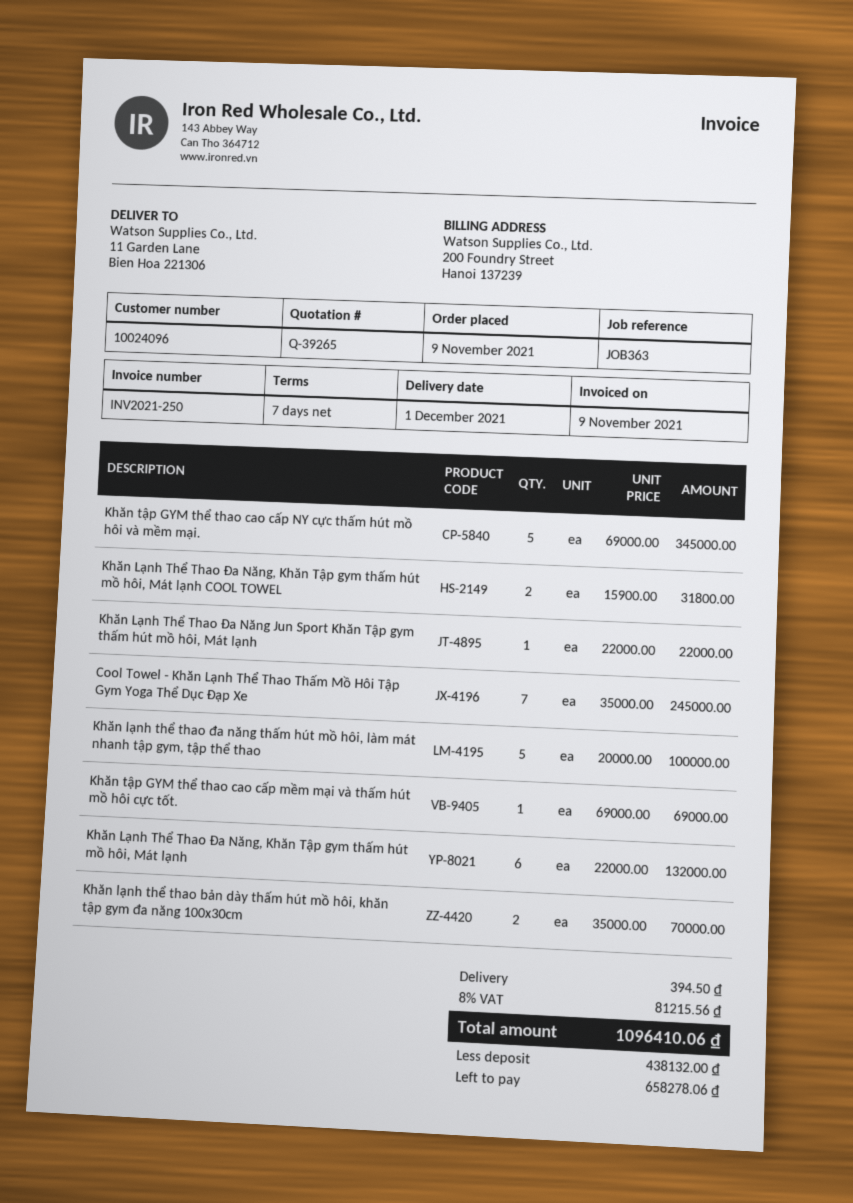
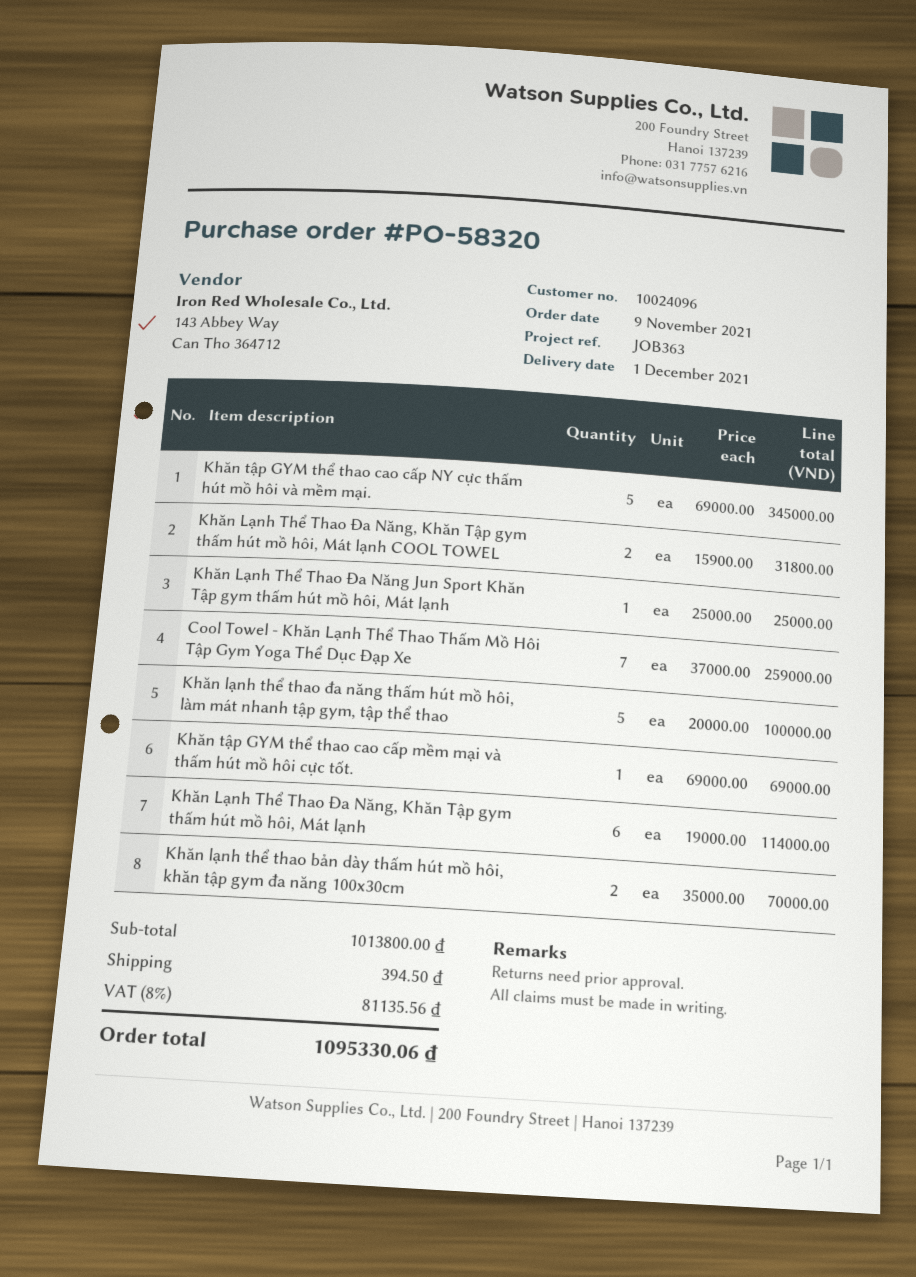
Khăn Lạnh Thể Thao Đa Năng Jun Sport Khăn Tập gym thấm hút mồ hôi, Mát lạnh: 1 x 22000.00 = 22000.00 -> 1 x 25000.00 = 25000.00
Cool Towel - Khăn Lạnh Thể Thao Thấm Mồ Hôi Tập Gym Yoga Thể Dục Đạp Xe: 7 x 35000.00 = 245000.00 -> 7 x 37000.00 = 259000.00
Khăn Lạnh Thể Thao Đa Năng, Khăn Tập gym thấm hút mồ hôi, Mát lạnh: 6 x 22000.00 = 132000.00 -> 6 x 19000.00 = 114000.00
tax: 8% = 81215.56 -> 8% = 81135.56
total: 1096410.06 -> 1095330.06

